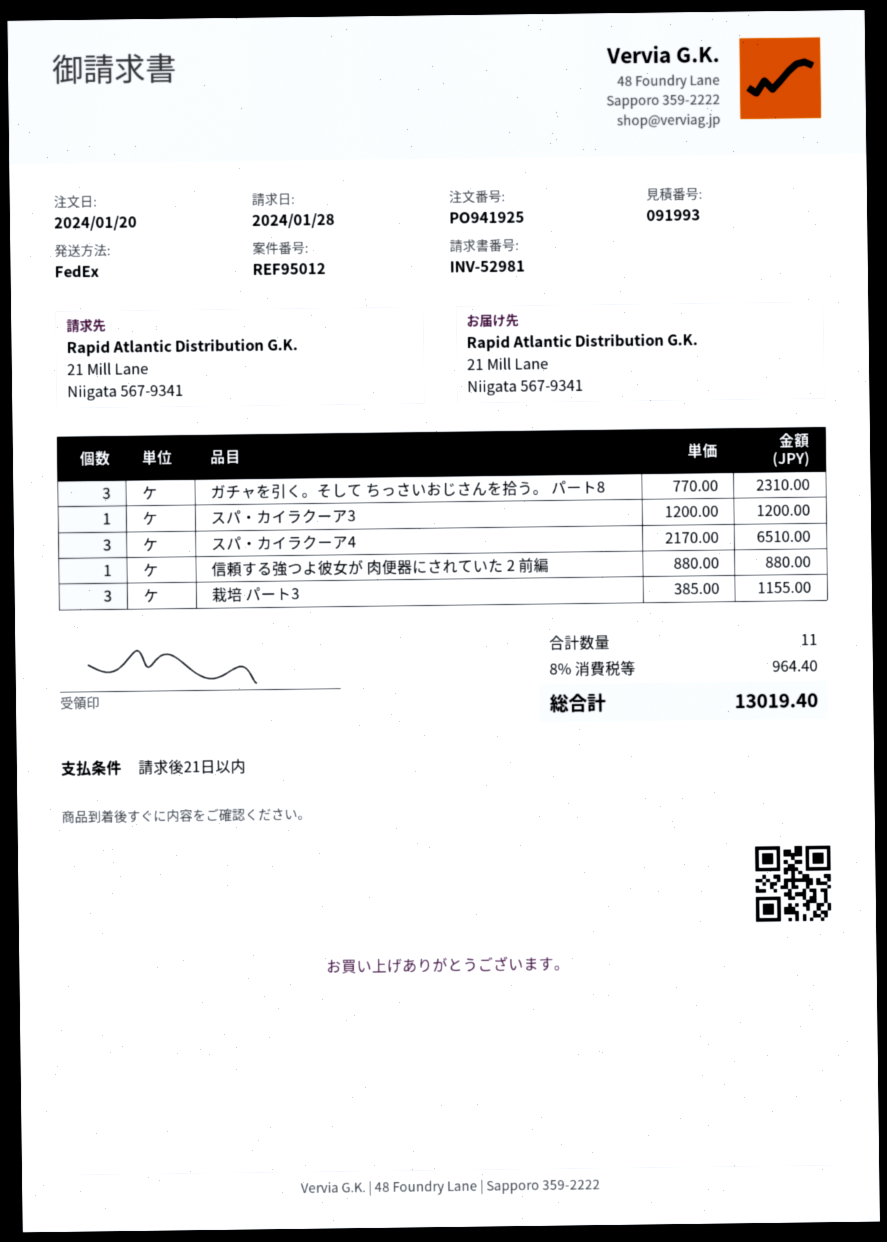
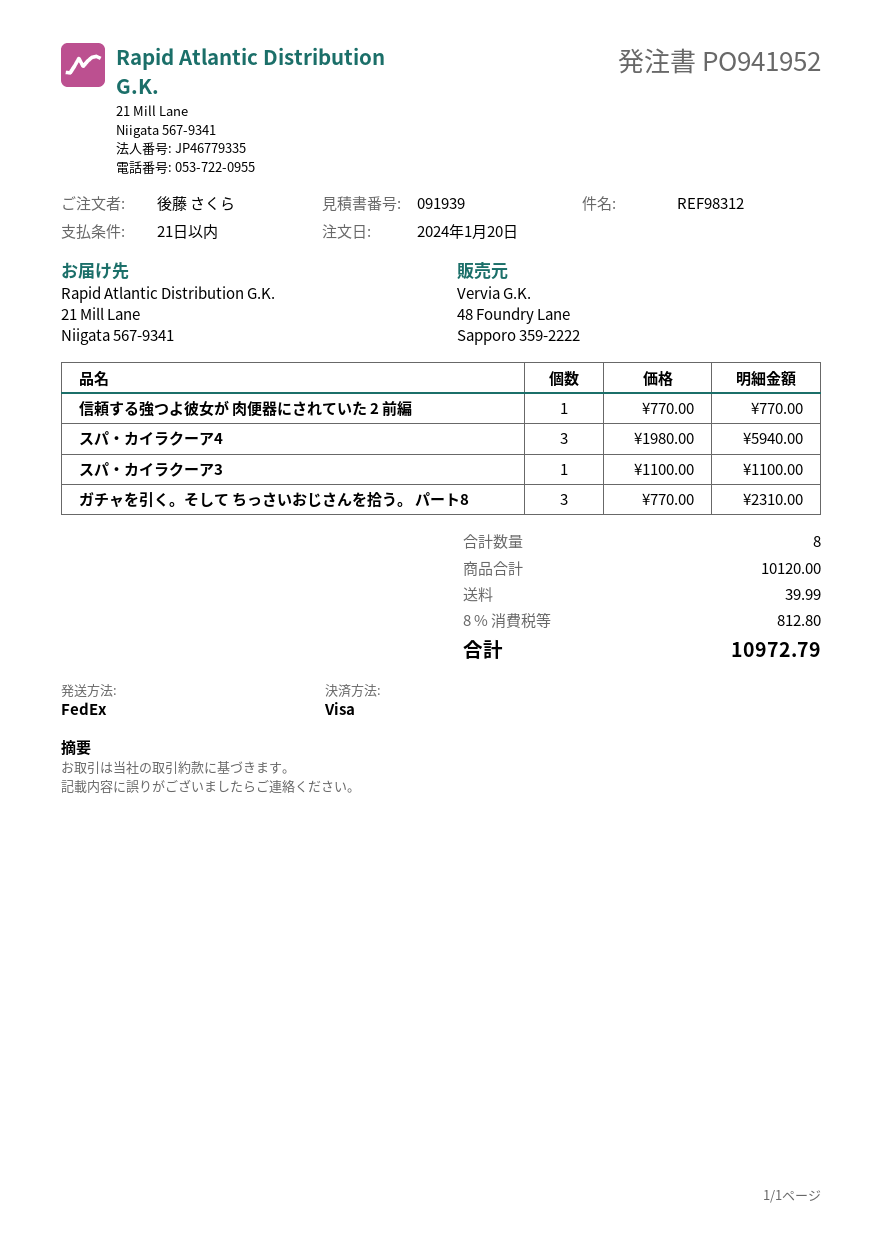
quote number: 091993 -> 091939
order number: PO941925 -> PO941952
reference: REF95012 -> REF98312
スパ・カイラクーア3: 1 x 1200.00 = 1200.00 -> 1 x 1100.00 = 1100.00
スパ・カイラクーア4: 3 x 2170.00 = 6510.00 -> 3 x 1980.00 = 5940.00
信頼する強つよ彼女が 肉便器にされていた 2 前編: 1 x 880.00 = 880.00 -> 1 x 770.00 = 770.00
栽培 パート3: 3 x 385.00 = 1155.00 -> none
total quantity: 11 -> 8
shipping: none -> 39.99
tax: 8% = 964.40 -> 8% = 812.80
total: 13019.40 -> 10972.79

